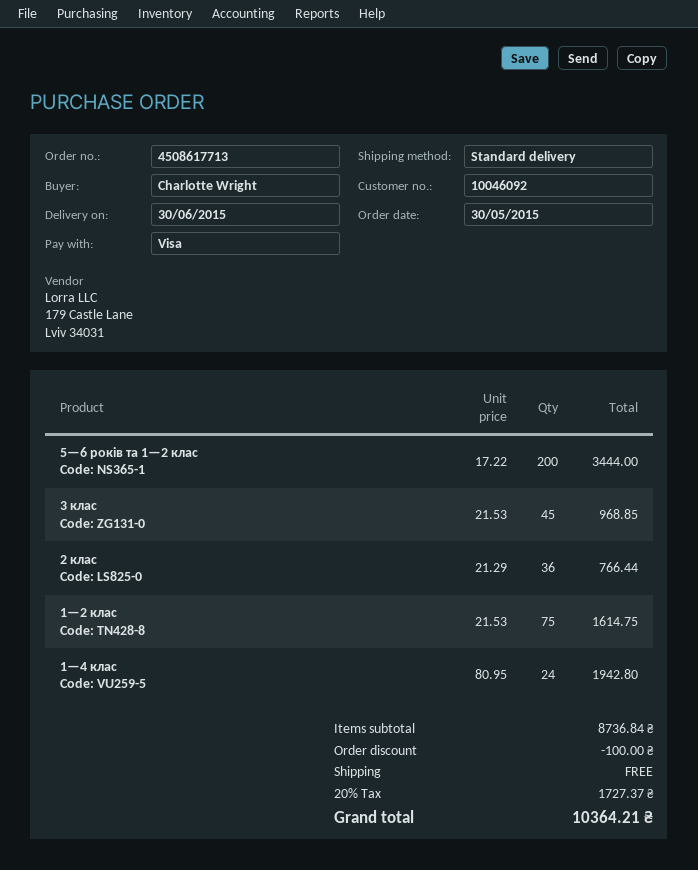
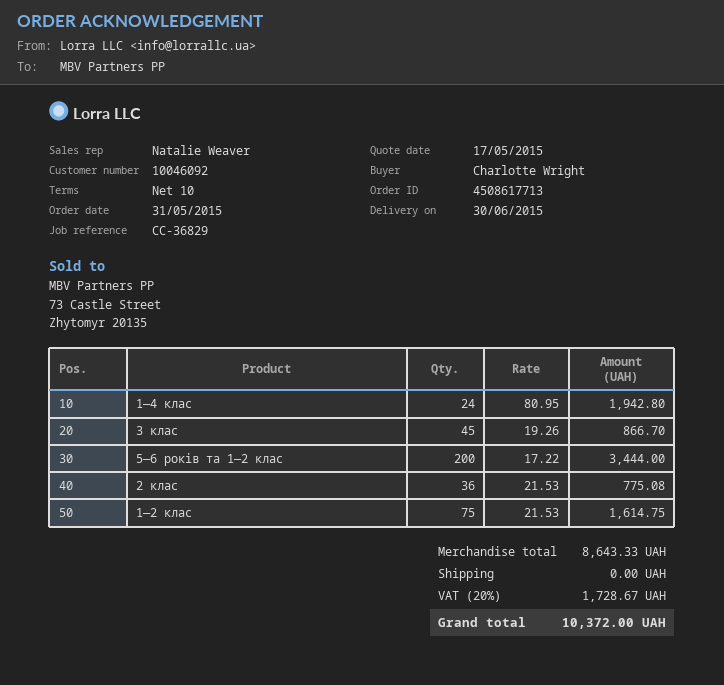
order date: 2015-05-30 -> 2015-05-31
3 клас: 45 x 21.53 = 968.85 -> 45 x 19.26 = 866.70
2 клас: 36 x 21.29 = 766.44 -> 36 x 21.53 = 775.08
subtotal: 8736.84 -> 8643.33
discount: 100.00 -> none
tax: 20% = 1727.37 -> 20% = 1728.67
total: 10364.21 -> 10372.00

